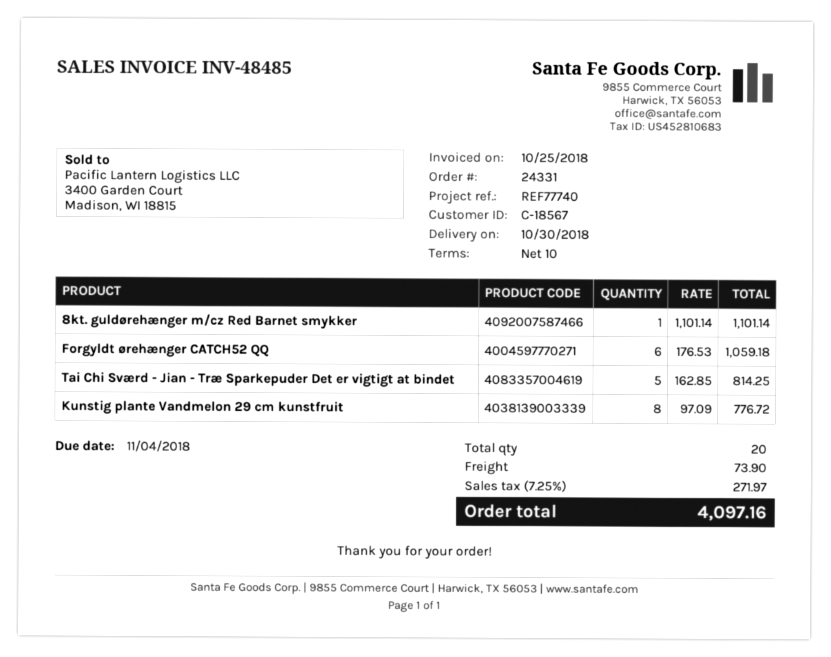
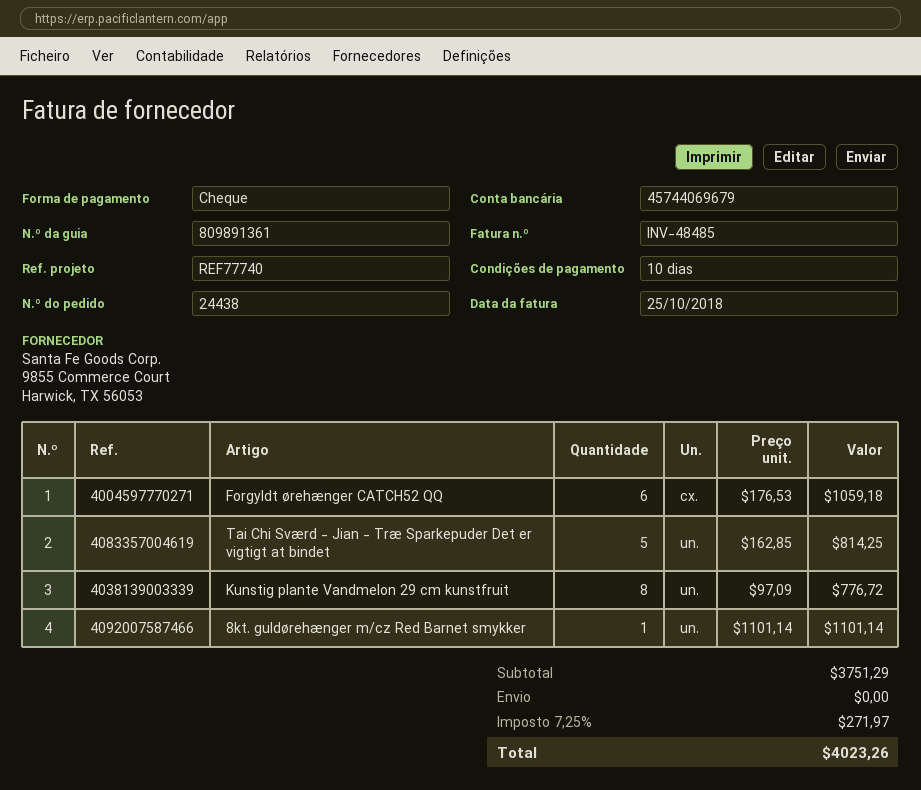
order number: 24331 -> 24438
shipping: 73.90 -> 0.00
total: 4097.16 -> 4023.26

